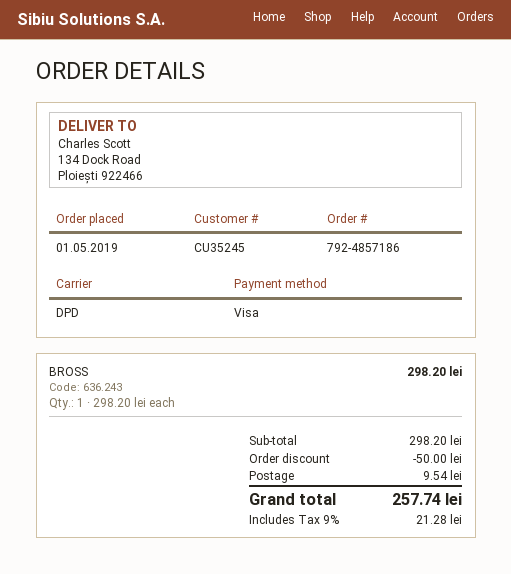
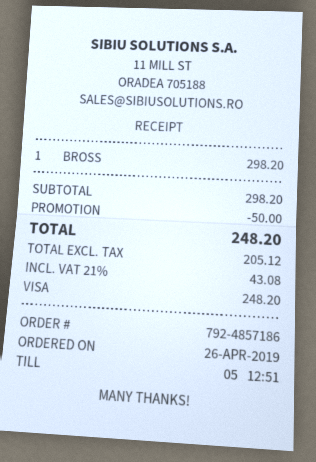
order date: 2019-05-01 -> 2019-04-26
shipping: 9.54 -> none
tax: 9% = 21.28 -> 21% = 43.08
total: 257.74 -> 248.20

